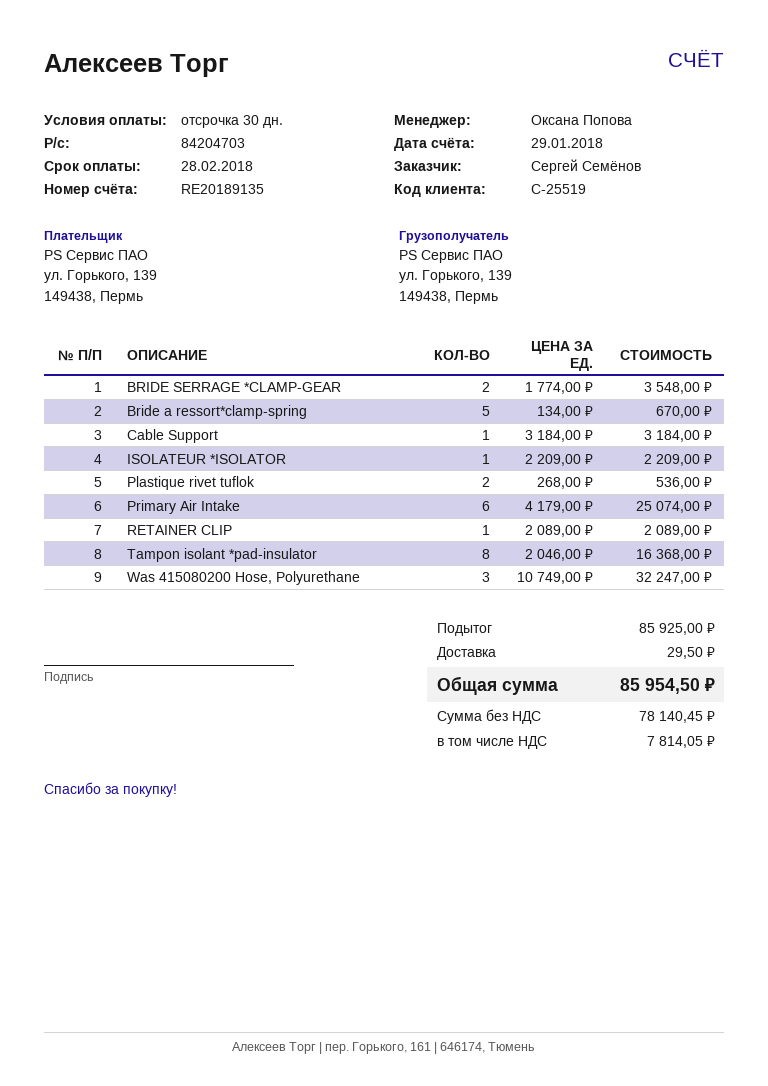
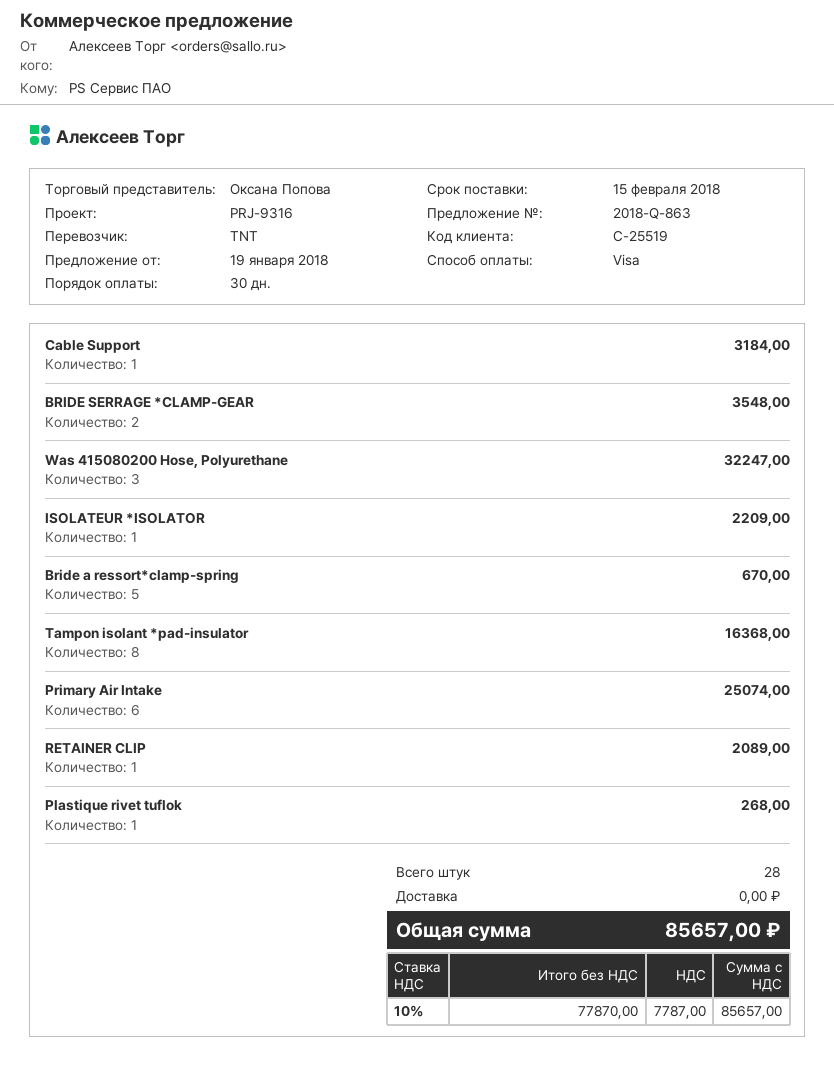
Plastique rivet tuflok: 2 for 536.00 -> 1 for 268.00
shipping: 29.50 -> 0.00
net: 78140.45 -> 77870.00
tax: 7814.05 -> 7787.00
total: 85954.50 -> 85657.00

